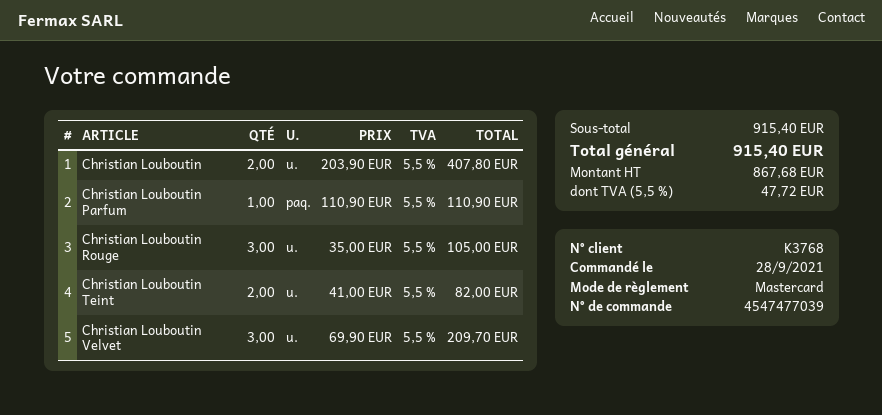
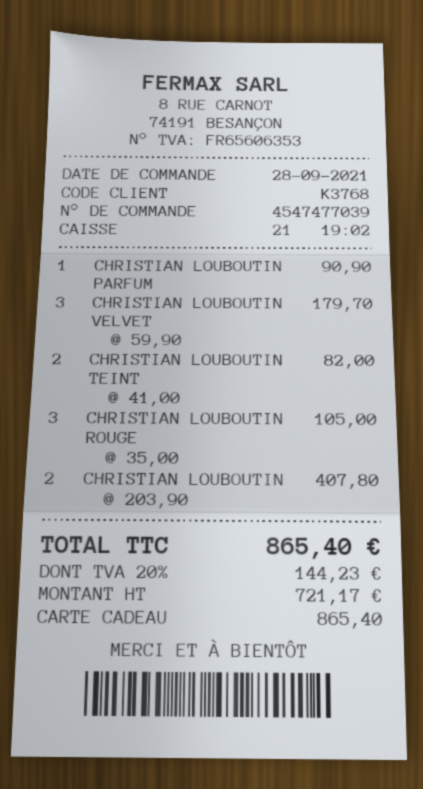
payment method: Mastercard -> gift card
Christian Louboutin Parfum: 1 x 110.90 = 110.90 -> 1 x 90.90 = 90.90
Christian Louboutin Velvet: 3 x 69.90 = 209.70 -> 3 x 59.90 = 179.70
net: 867.68 -> 721.17
tax: 5.5% = 47.72 -> 20% = 144.23
total: 915.40 -> 865.40

